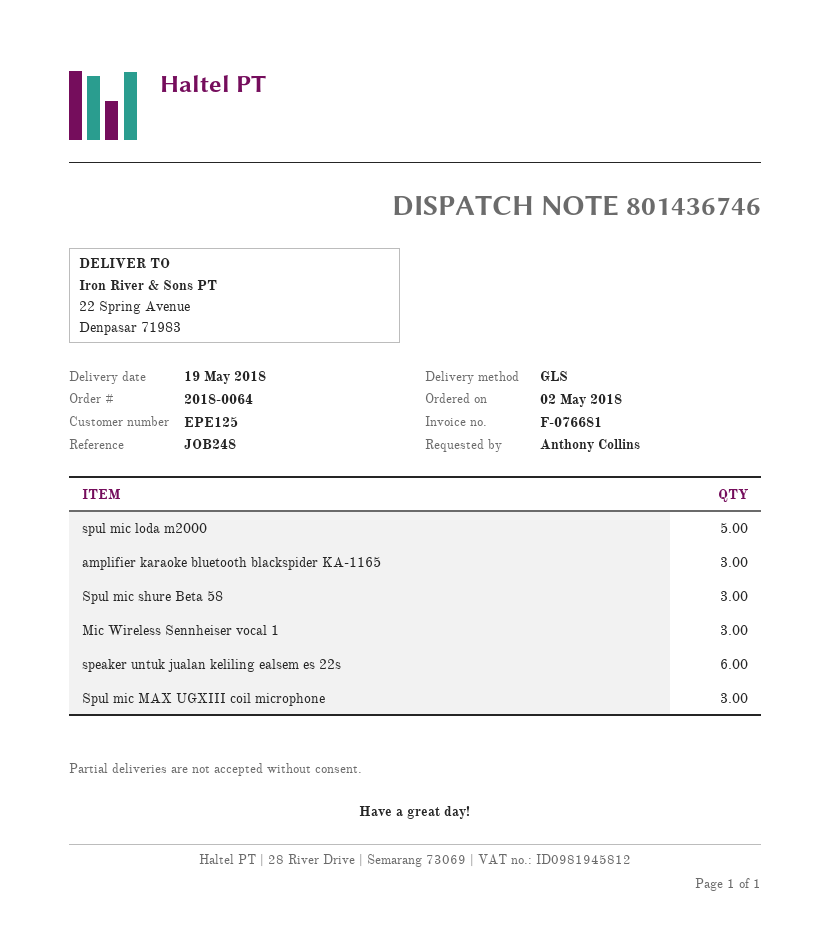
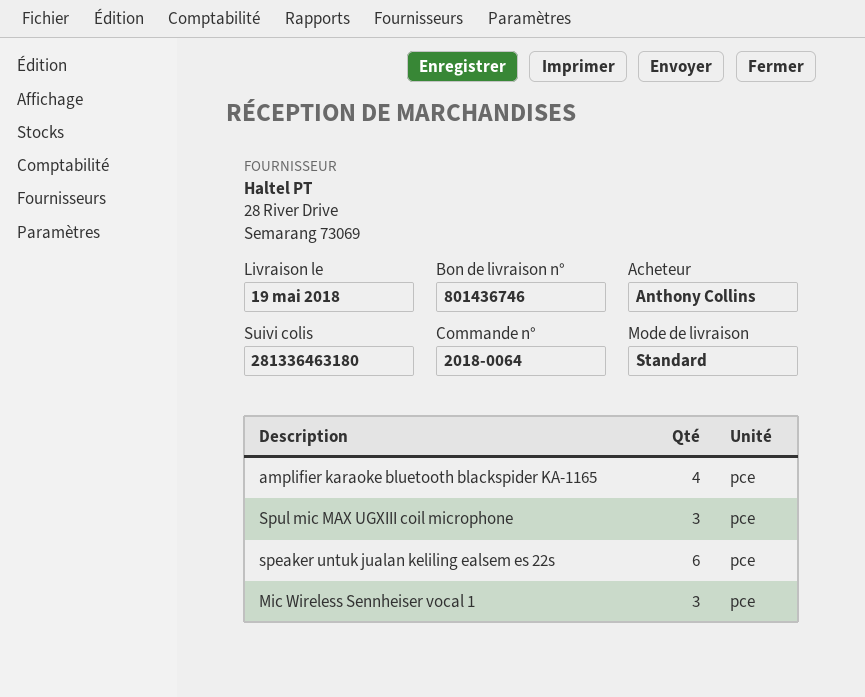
shipping method: GLS -> standard
spul mic loda m2000: 5 -> none
amplifier karaoke bluetooth blackspider KA-1165: 3 -> 4
Spul mic shure Beta 58: 3 -> none

